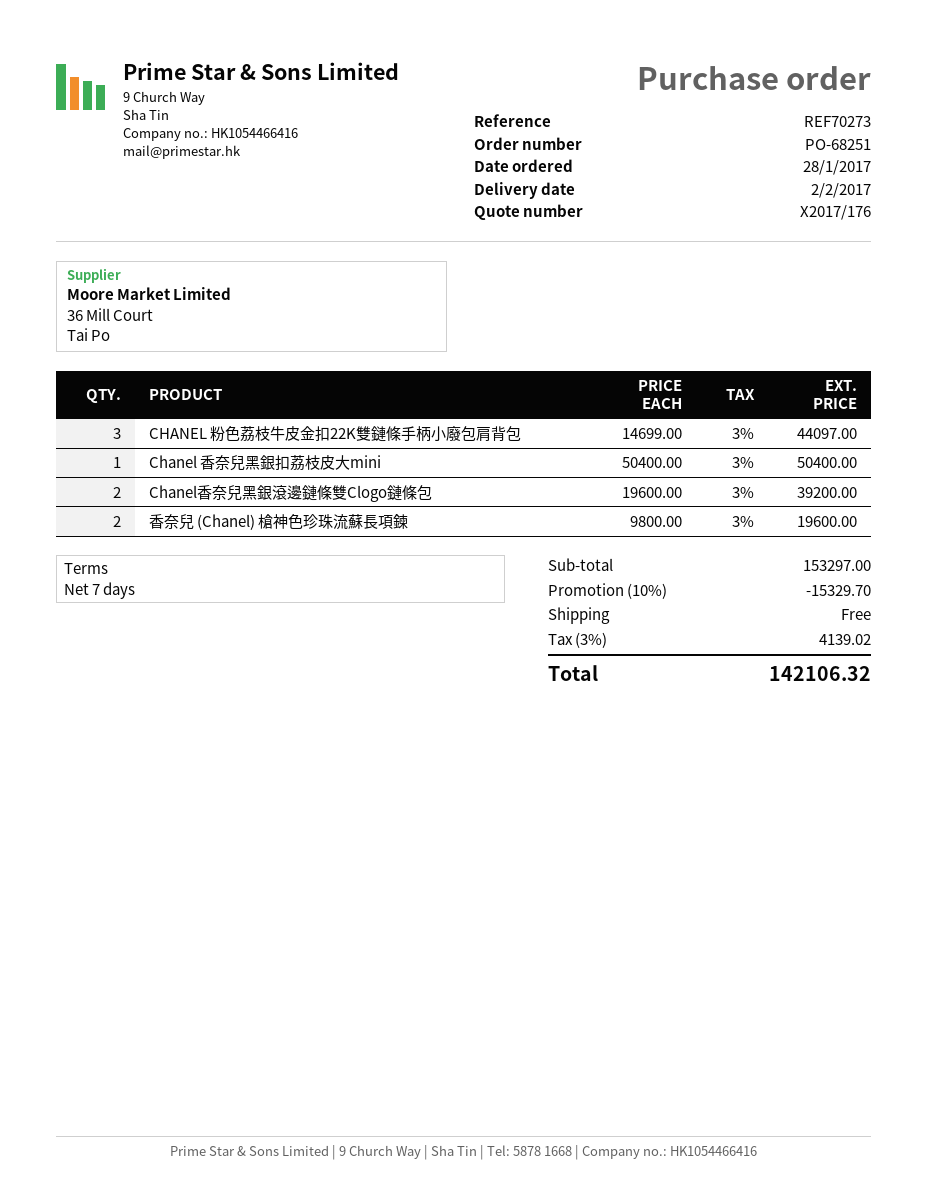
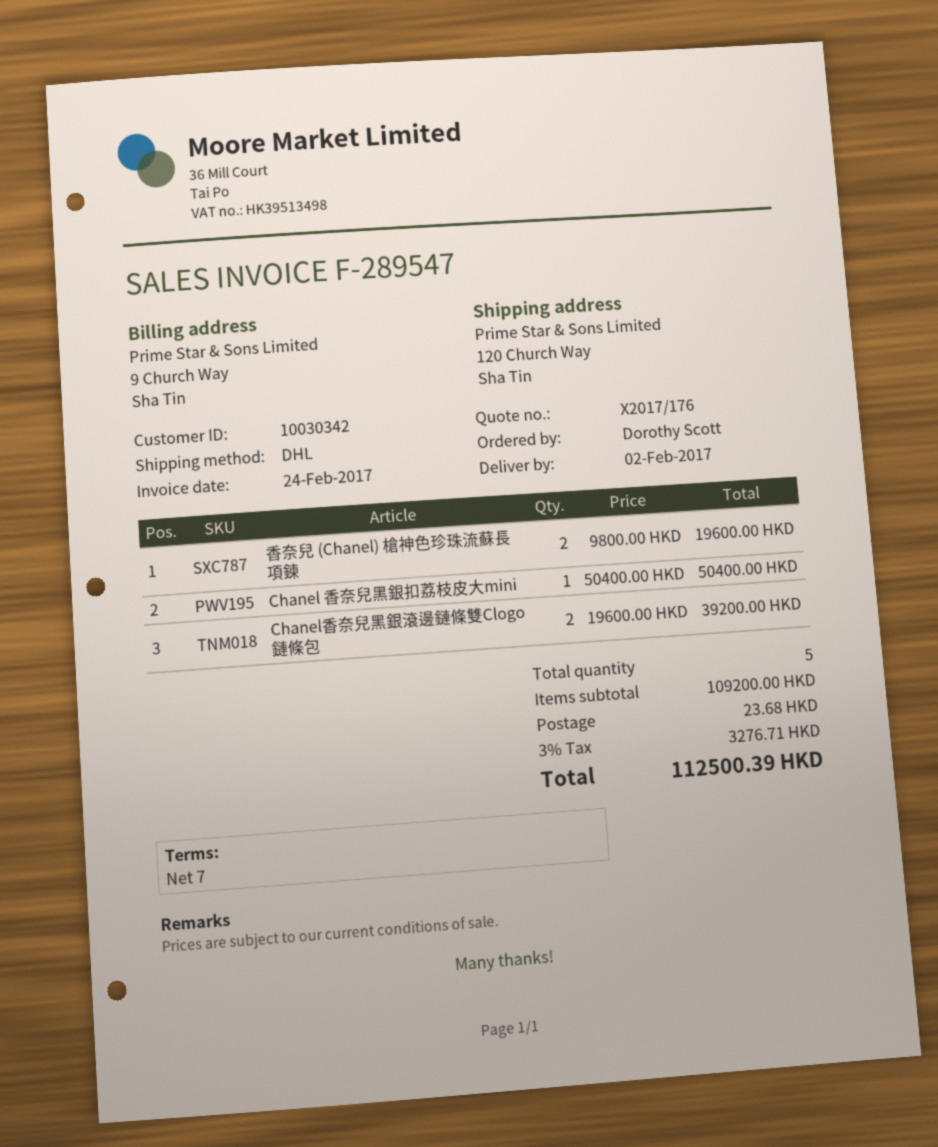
CHANEL 粉色荔枝牛皮金扣22K雙鏈條手柄小廢包肩背包: 3 x 14699.00 = 44097.00 -> none
subtotal: 153297.00 -> 109200.00
discount: 10% = 15329.70 -> none
shipping: 0.00 -> 23.68
tax: 3% = 4139.02 -> 3% = 3276.71
total: 142106.32 -> 112500.39

